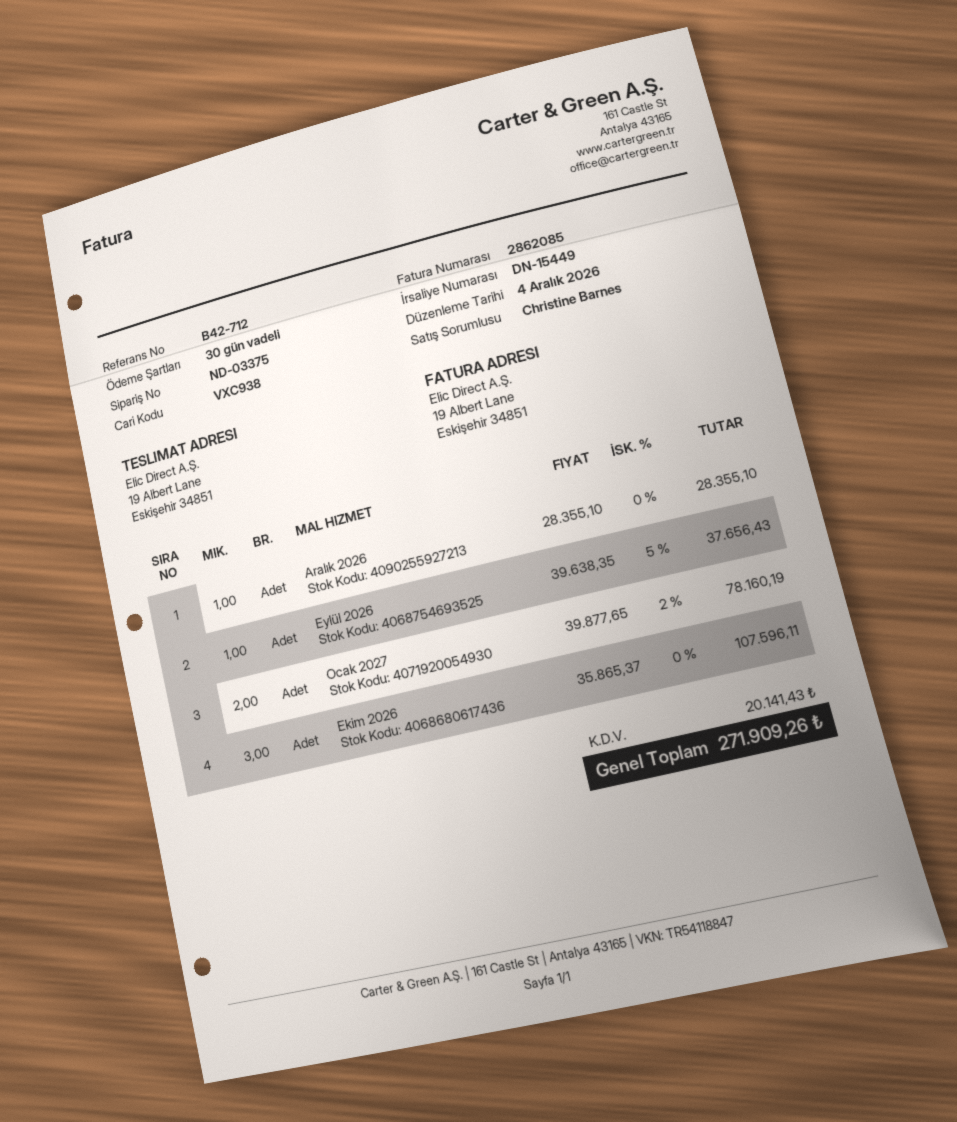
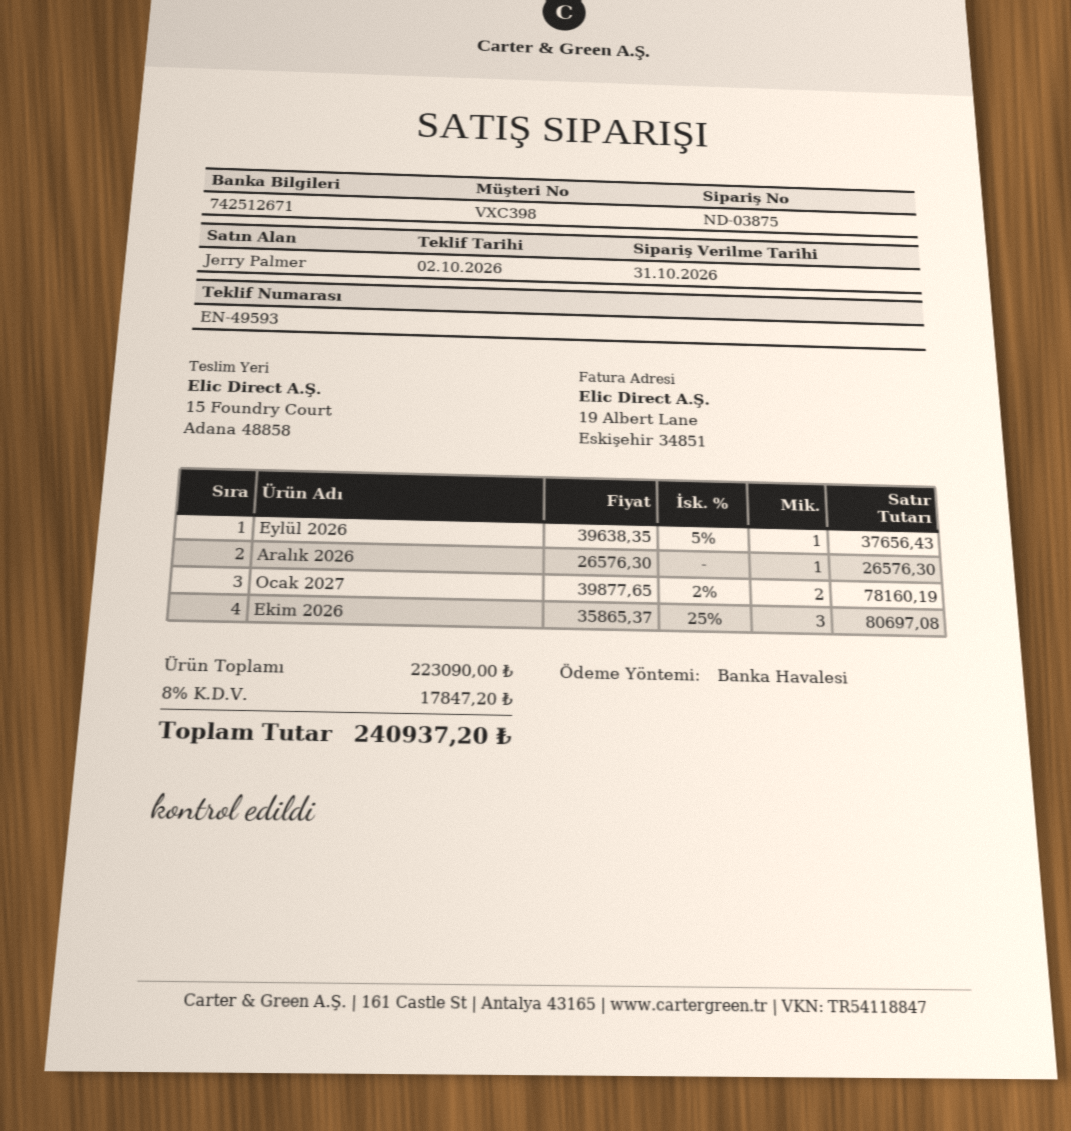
order number: ND-03375 -> ND-03875
customer number: VXC938 -> VXC398
ship to: 19 Albert Lane, Eskişehir 34851 -> 15 Foundry Court, Adana 48858
Aralık 2026: 1 x 28355.10 = 28355.10 -> 1 x 26576.30 = 26576.30
Ekim 2026: 3 x 35865.37 = 107596.11 -> 3 x 35865.37 - 25% = 80697.08
tax: 20141.43 -> 17847.20
total: 271909.26 -> 240937.20

